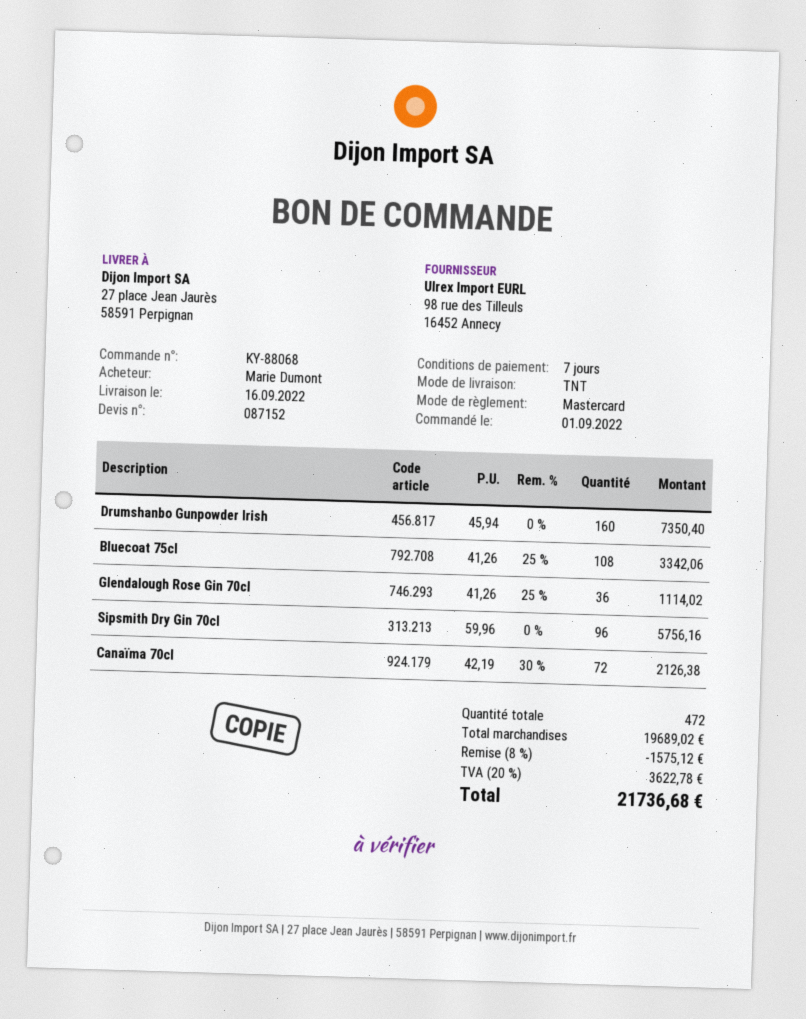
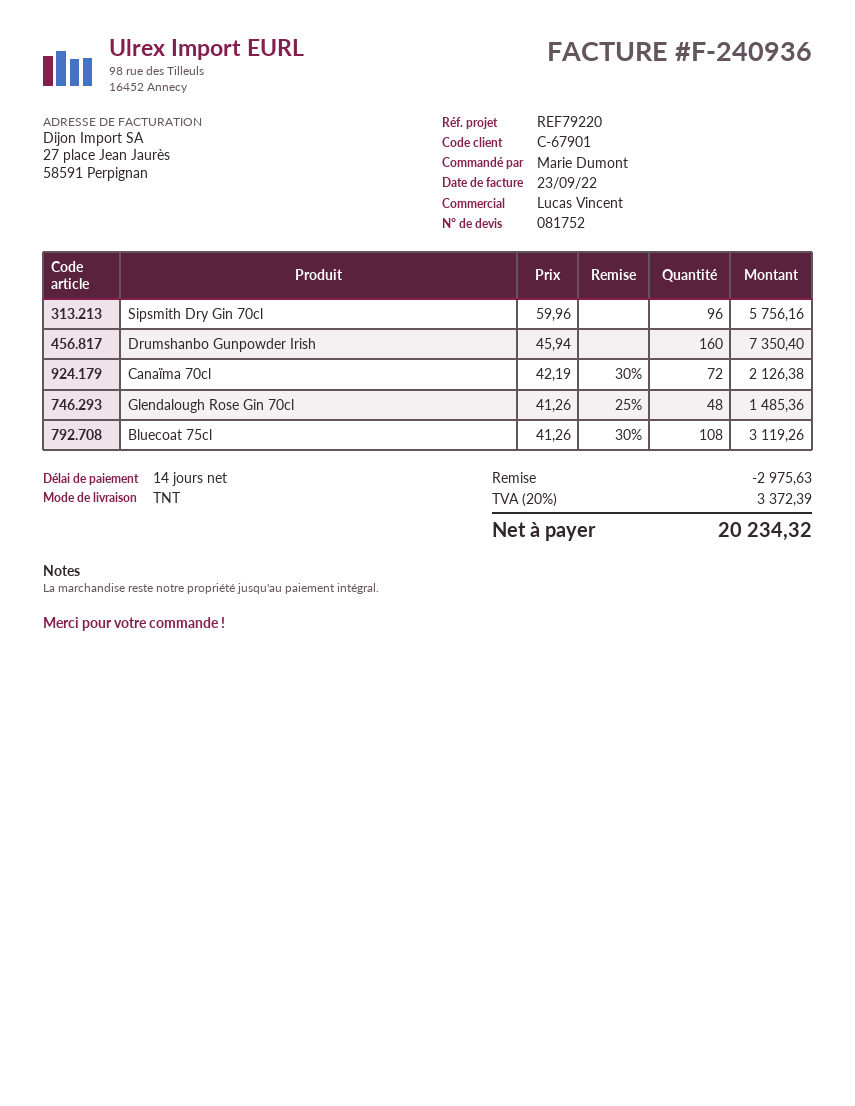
quote number: 087152 -> 081752
payment terms: 7 days -> 14 days
Bluecoat 75cl: 108 x 41.26 - 25% = 3342.06 -> 108 x 41.26 - 30% = 3119.26
Glendalough Rose Gin 70cl: 36 x 41.26 - 25% = 1114.02 -> 48 x 41.26 - 25% = 1485.36
discount: 1575.12 -> 2975.63
tax: 20% = 3622.78 -> 20% = 3372.39
total: 21736.68 -> 20234.32

